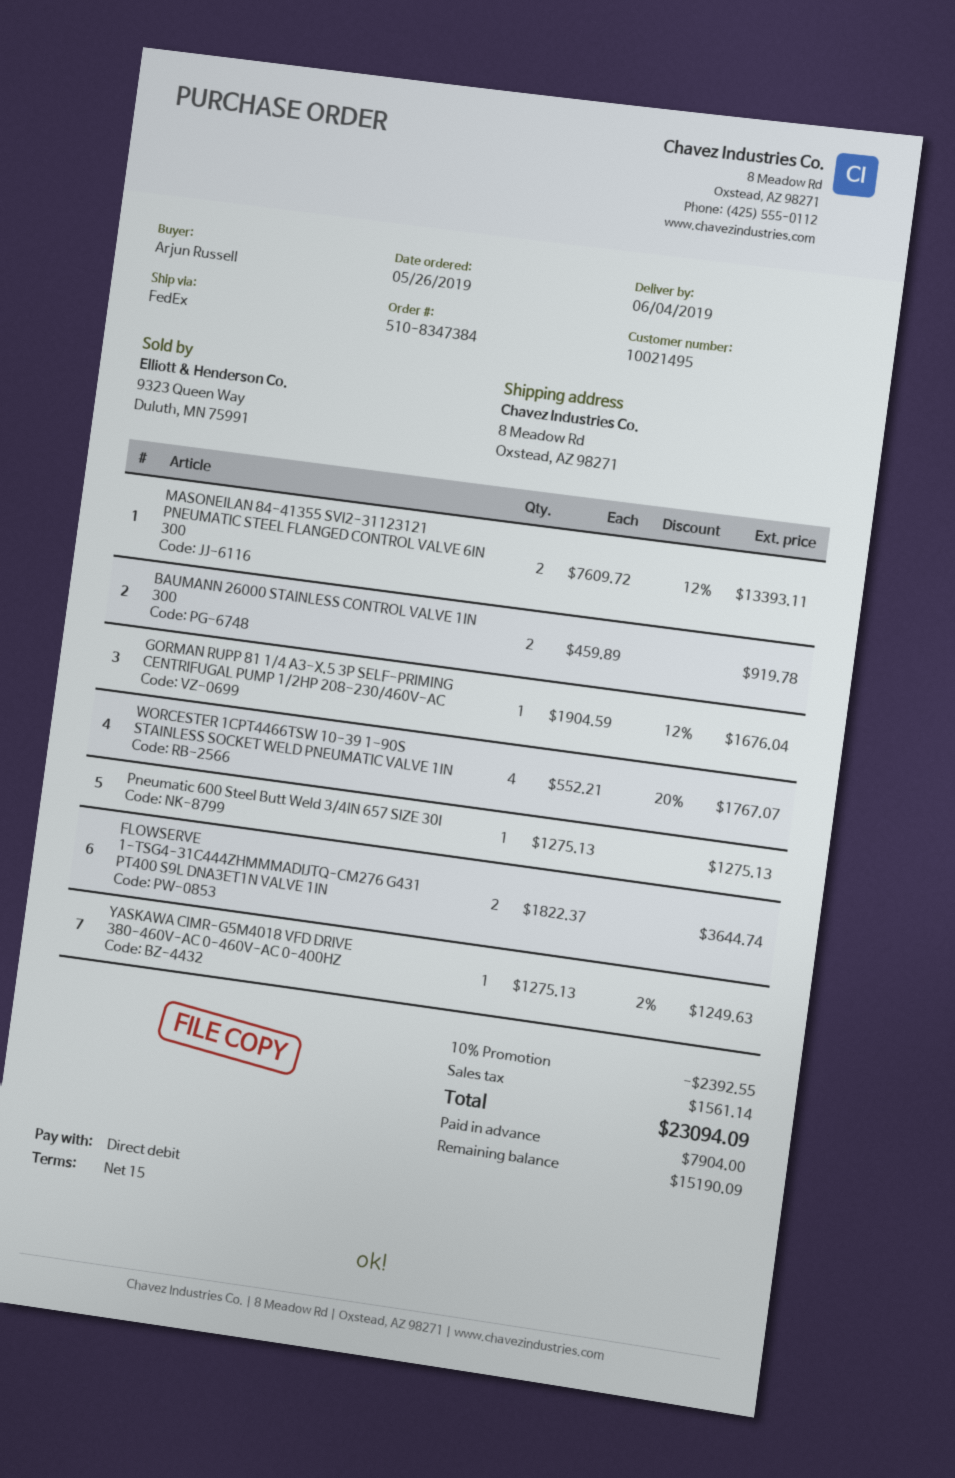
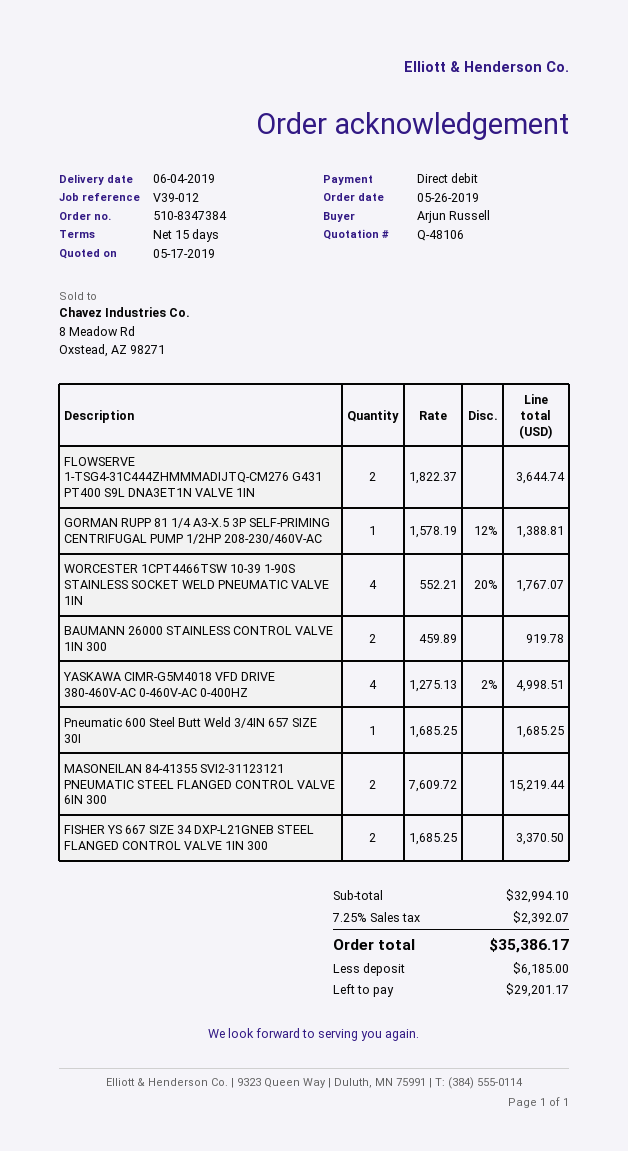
MASONEILAN 84-41355 SVI2-31123121 PNEUMATIC STEEL FLANGED CONTROL VALVE 6IN 300: 2 x 7609.72 - 12% = 13393.11 -> 2 x 7609.72 = 15219.44
GORMAN RUPP 81 1/4 A3-X.5 3P SELF-PRIMING CENTRIFUGAL PUMP 1/2HP 208-230/460V-AC: 1 x 1904.59 - 12% = 1676.04 -> 1 x 1578.19 - 12% = 1388.81
Pneumatic 600 Steel Butt Weld 3/4IN 657 SIZE 30I: 1 x 1275.13 = 1275.13 -> 1 x 1685.25 = 1685.25
YASKAWA CIMR-G5M4018 VFD DRIVE 380-460V-AC 0-460V-AC 0-400HZ: 1 x 1275.13 - 2% = 1249.63 -> 4 x 1275.13 - 2% = 4998.51
FISHER YS 667 SIZE 34 DXP-L21GNEB STEEL FLANGED CONTROL VALVE 1IN 300: none -> 2 x 1685.25 = 3370.50
discount: 10% = 2392.55 -> none
tax: 1561.14 -> 2392.07
total: 23094.09 -> 35386.17
deposit: 7904.00 -> 6185.00
balance: 15190.09 -> 29201.17

